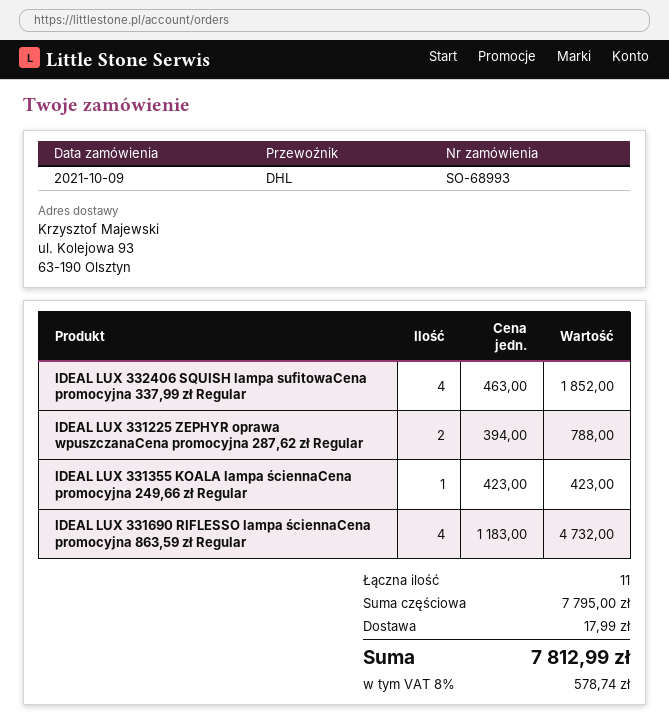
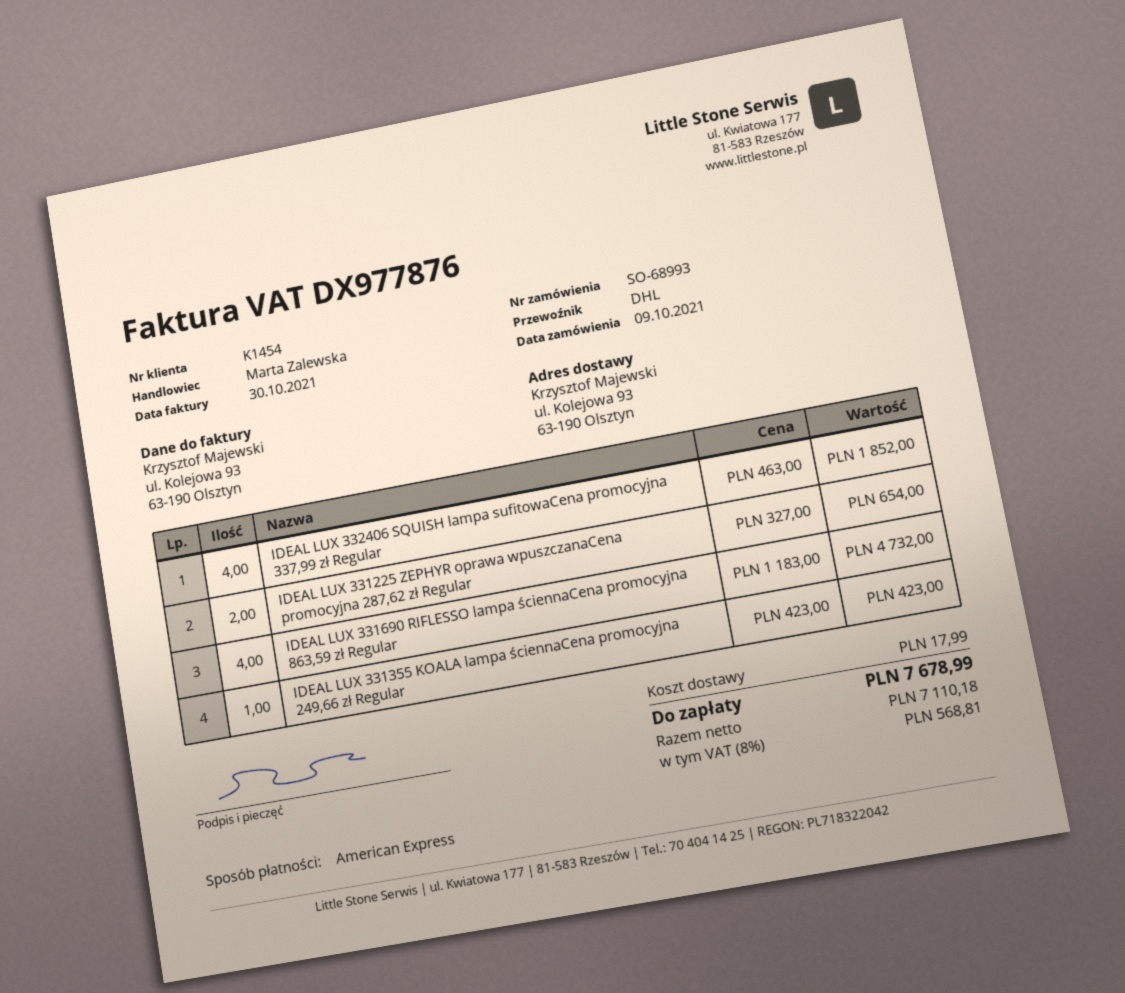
IDEAL LUX 331225 ZEPHYR oprawa wpuszczanaCena promocyjna 287,62 zł Regular: 2 x 394.00 = 788.00 -> 2 x 327.00 = 654.00
tax: 8% = 578.74 -> 8% = 568.81
total: 7812.99 -> 7678.99

